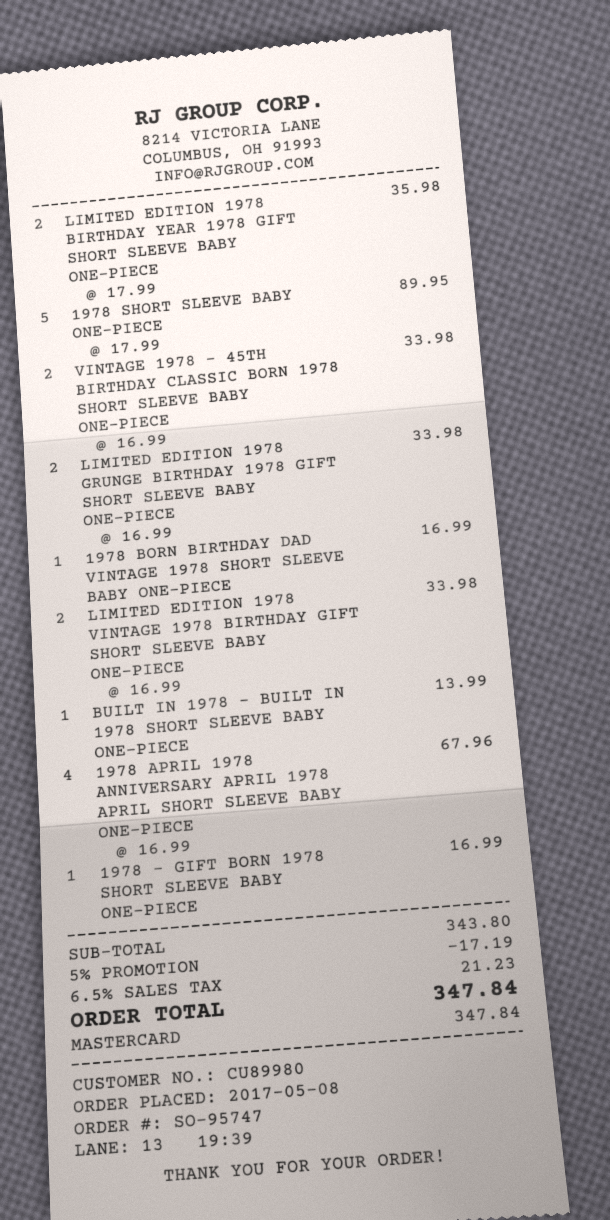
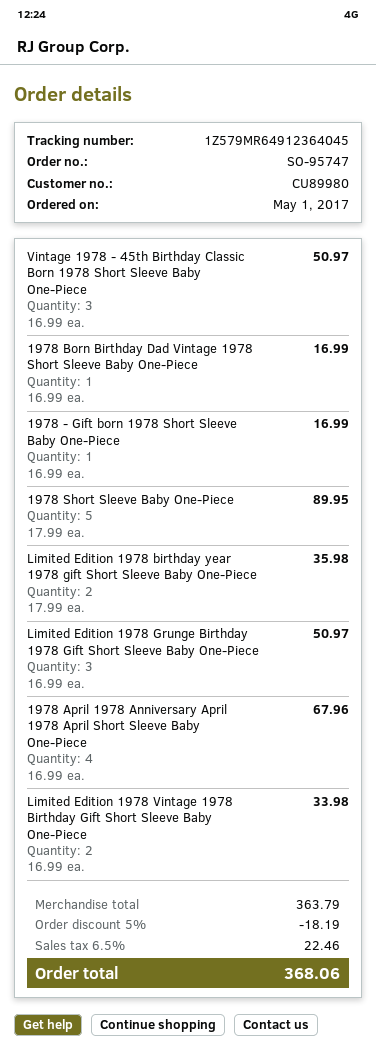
order date: 2017-05-08 -> 2017-05-01
VINTAGE 1978 - 45TH BIRTHDAY CLASSIC BORN 1978 SHORT SLEEVE BABY ONE-PIECE: 2 x 16.99 = 33.98 -> 3 x 16.99 = 50.97
LIMITED EDITION 1978 GRUNGE BIRTHDAY 1978 GIFT SHORT SLEEVE BABY ONE-PIECE: 2 x 16.99 = 33.98 -> 3 x 16.99 = 50.97
BUILT IN 1978 - BUILT IN 1978 SHORT SLEEVE BABY ONE-PIECE: 1 x 13.99 = 13.99 -> none
subtotal: 343.80 -> 363.79
discount: 5% = 17.19 -> 5% = 18.19
tax: 6.5% = 21.23 -> 6.5% = 22.46
total: 347.84 -> 368.06

